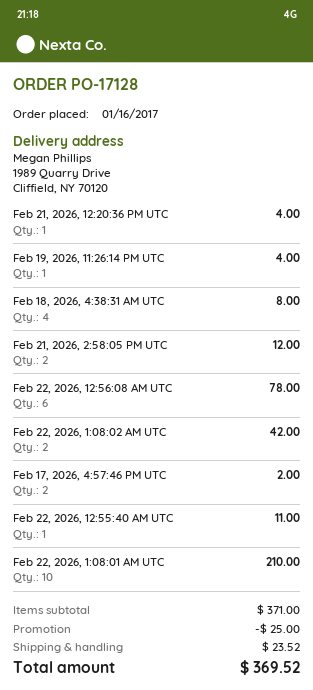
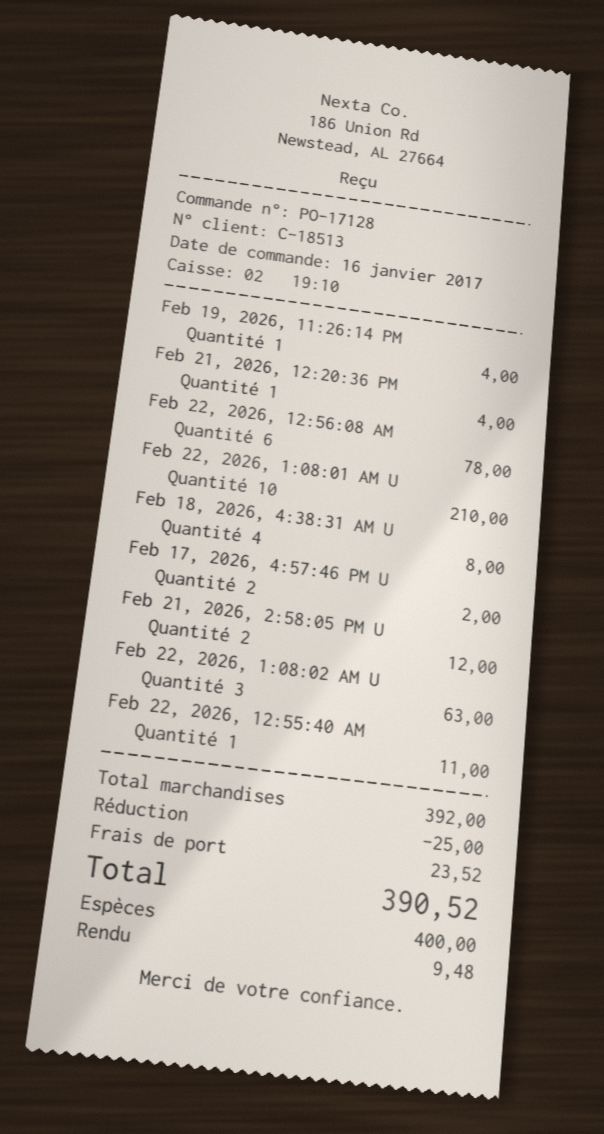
Feb 22, 2026, 1:08:02 AM UTC: 2 for 42.00 -> 3 for 63.00
subtotal: 371.00 -> 392.00
total: 369.52 -> 390.52

